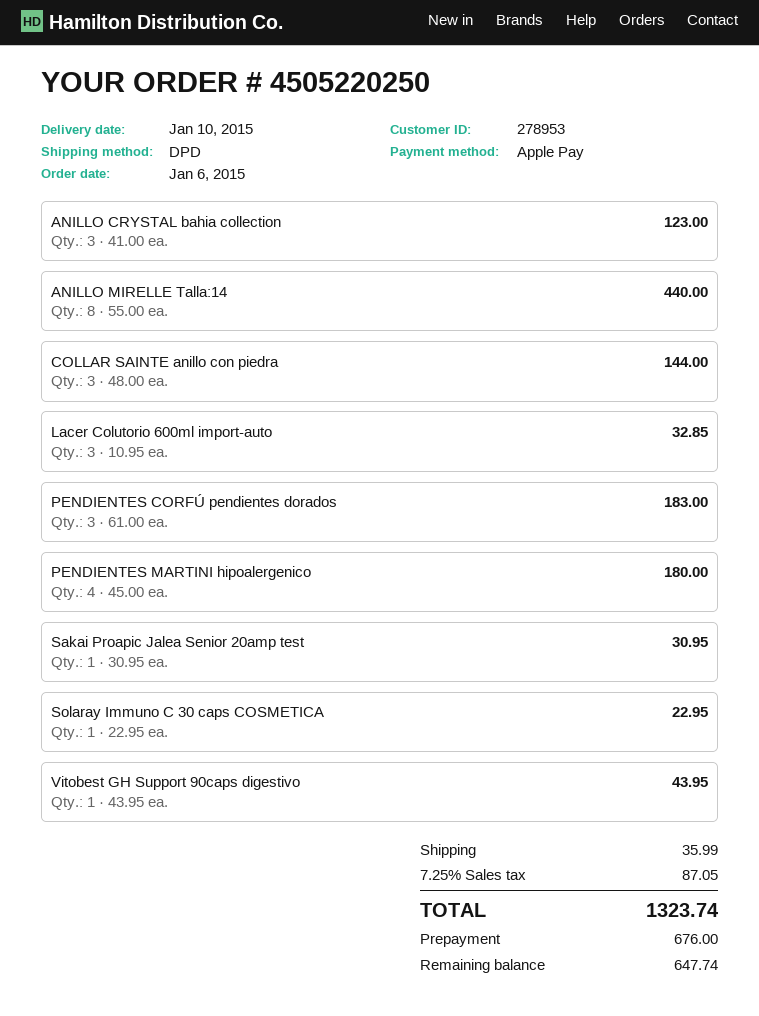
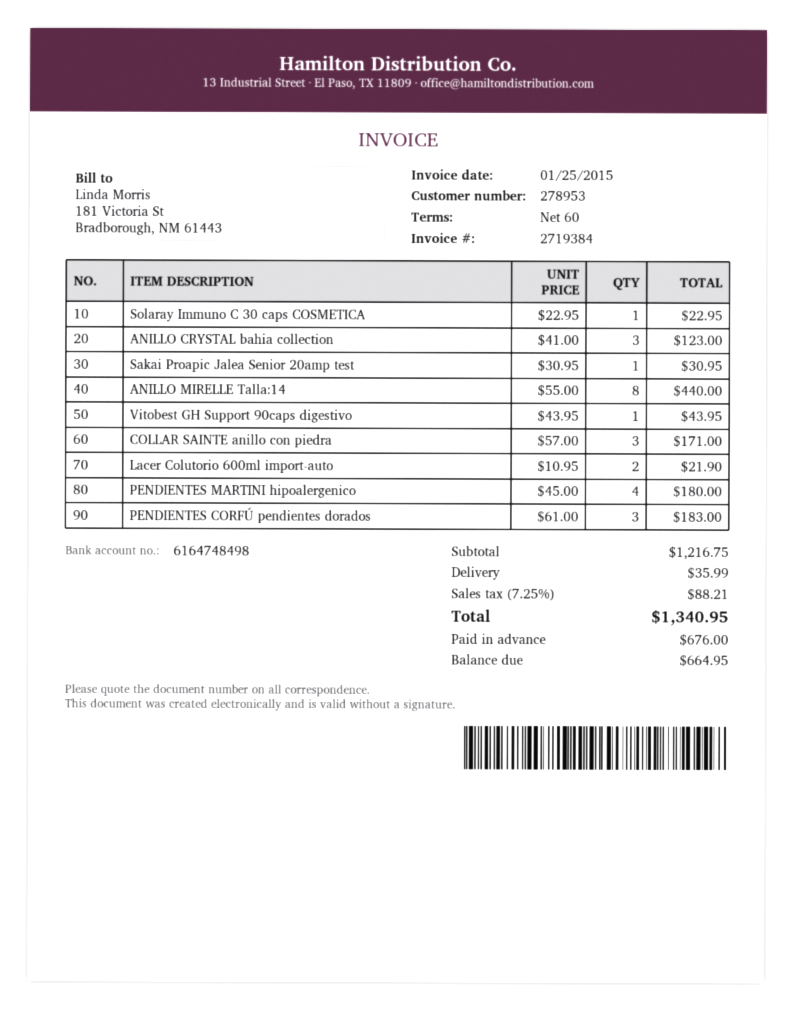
COLLAR SAINTE anillo con piedra: 3 x 48.00 = 144.00 -> 3 x 57.00 = 171.00
Lacer Colutorio 600ml import-auto: 3 x 10.95 = 32.85 -> 2 x 10.95 = 21.90
tax: 7.25% = 87.05 -> 7.25% = 88.21
total: 1323.74 -> 1340.95
balance: 647.74 -> 664.95

